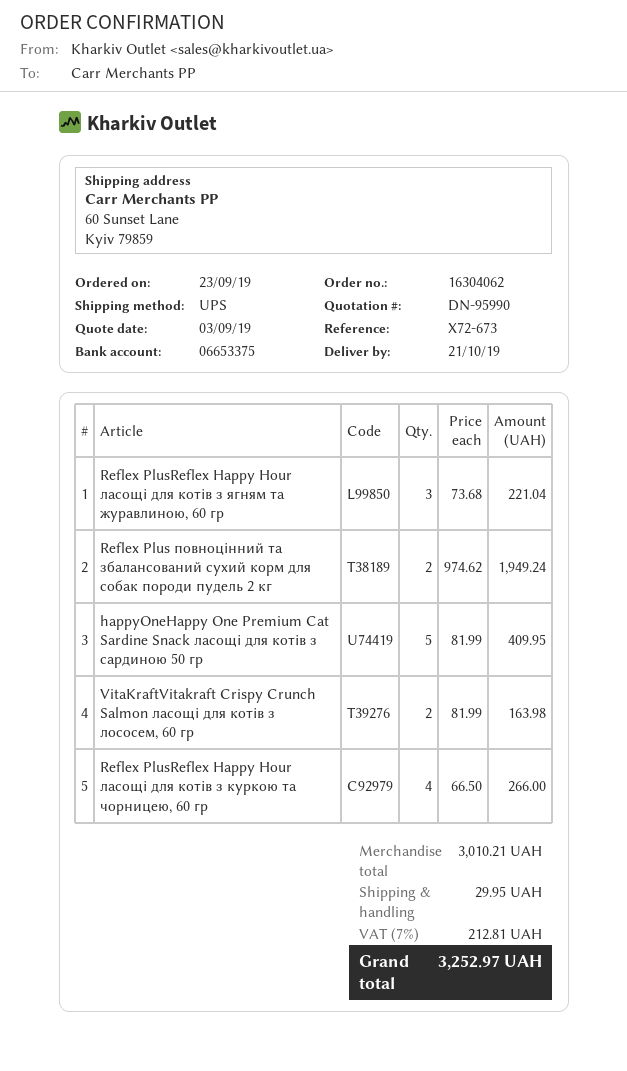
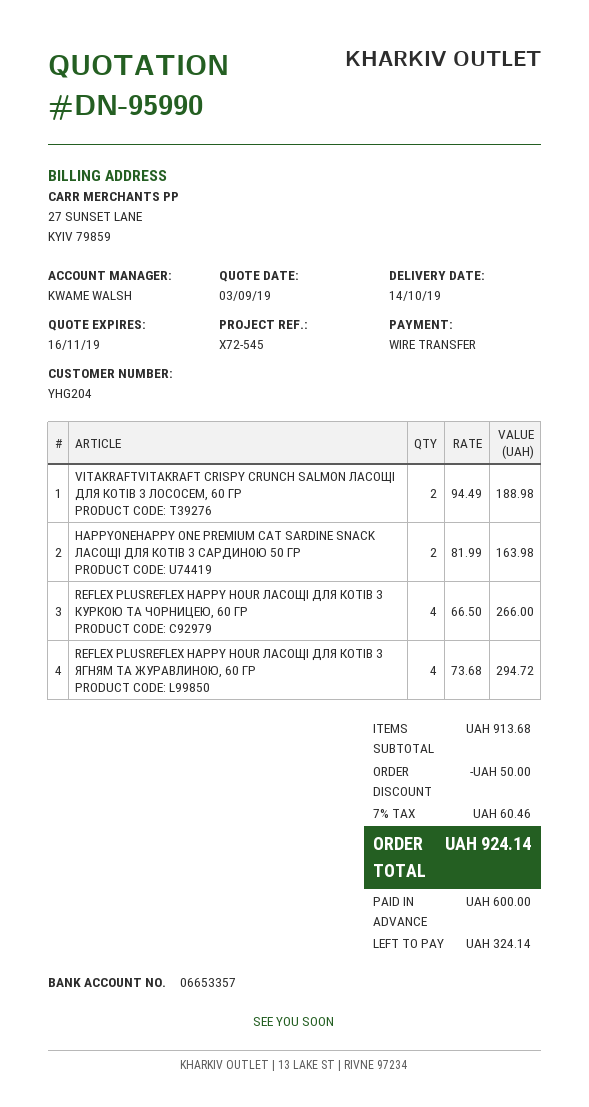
delivery date: 2019-10-21 -> 2019-10-14
reference: X72-673 -> X72-545
bank account: 06653375 -> 06653357
Reflex PlusReflex Happy Hour ласощі для котів з ягням та журавлиною, 60 гр: 3 x 73.68 = 221.04 -> 4 x 73.68 = 294.72
Reflex Plus повноцінний та збалансований сухий корм для собак породи пудель 2 кг: 2 x 974.62 = 1949.24 -> none
happyOneHappy One Premium Cat Sardine Snack ласощі для котів з сардиною 50 гр: 5 x 81.99 = 409.95 -> 2 x 81.99 = 163.98
VitaKraftVitakraft Crispy Crunch Salmon ласощі для котів з лососем, 60 гр: 2 x 81.99 = 163.98 -> 2 x 94.49 = 188.98
subtotal: 3010.21 -> 913.68
discount: none -> 50.00
shipping: 29.95 -> none
tax: 7% = 212.81 -> 7% = 60.46
total: 3252.97 -> 924.14

